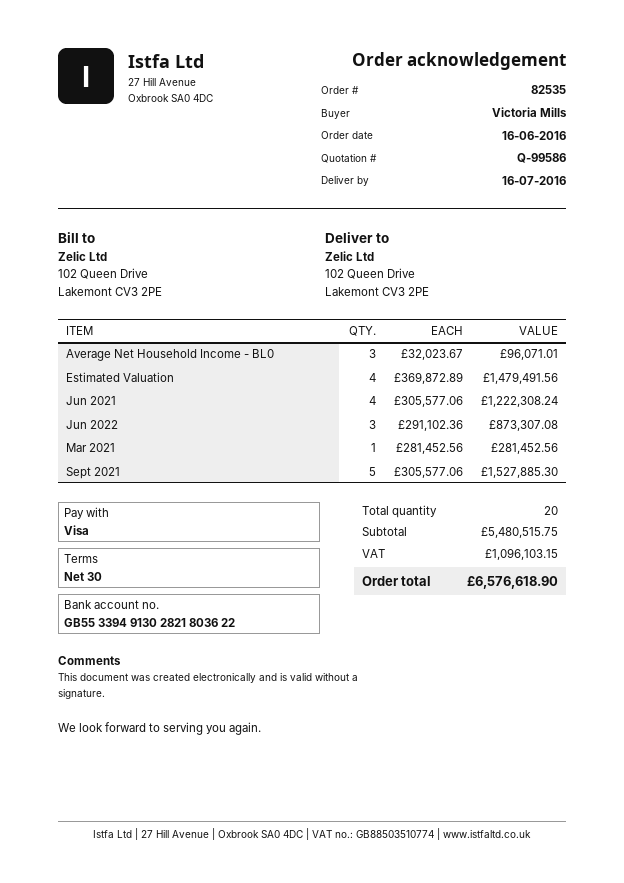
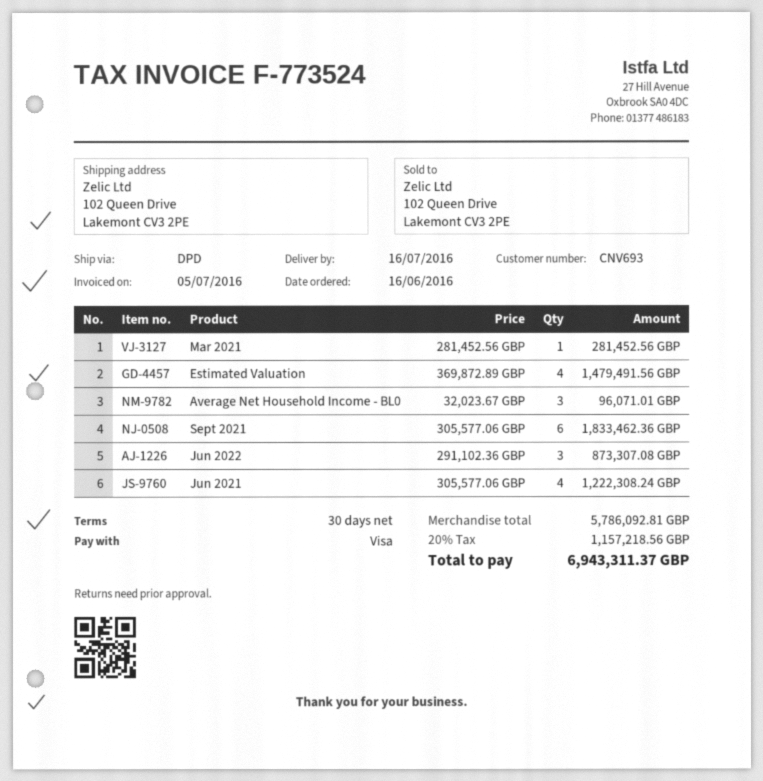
Sept 2021: 5 x 305577.06 = 1527885.30 -> 6 x 305577.06 = 1833462.36
subtotal: 5480515.75 -> 5786092.81
tax: 1096103.15 -> 1157218.56
total: 6576618.90 -> 6943311.37

